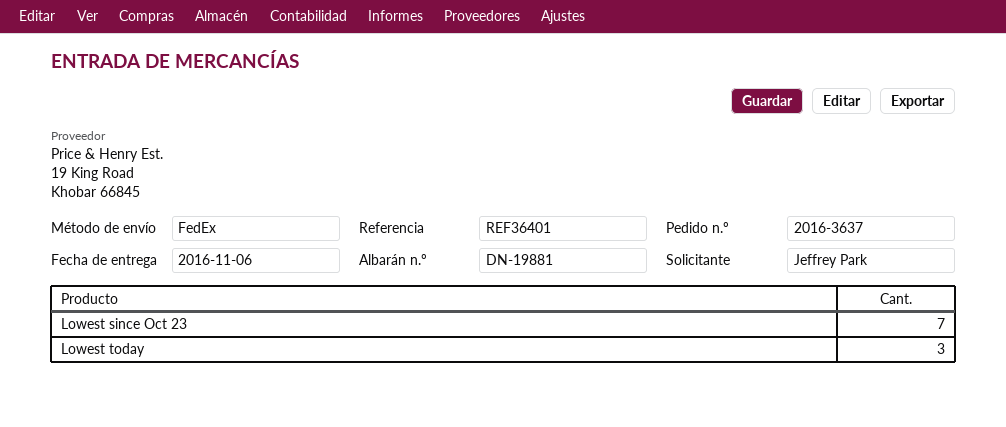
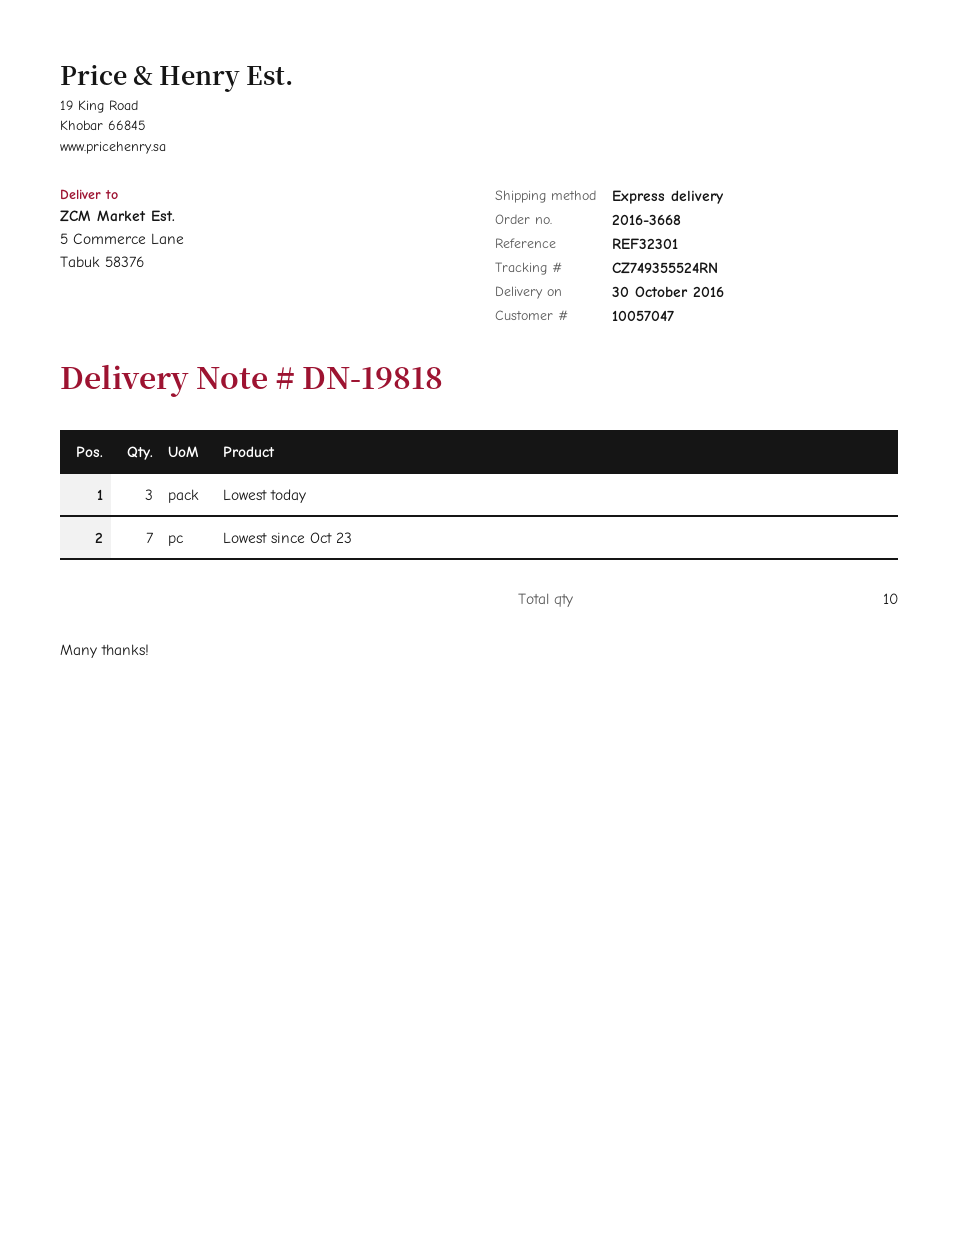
order number: 2016-3637 -> 2016-3668
delivery note number: DN-19881 -> DN-19818
delivery date: 2016-11-06 -> 2016-10-30
reference: REF36401 -> REF32301
shipping method: FedEx -> express

